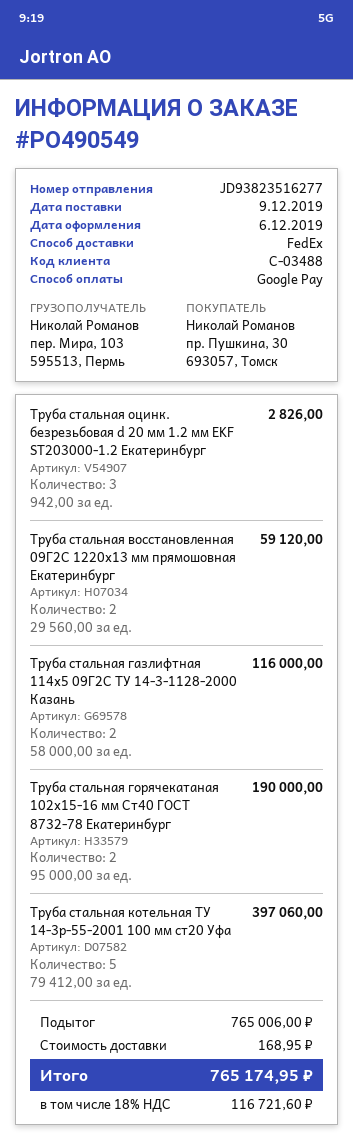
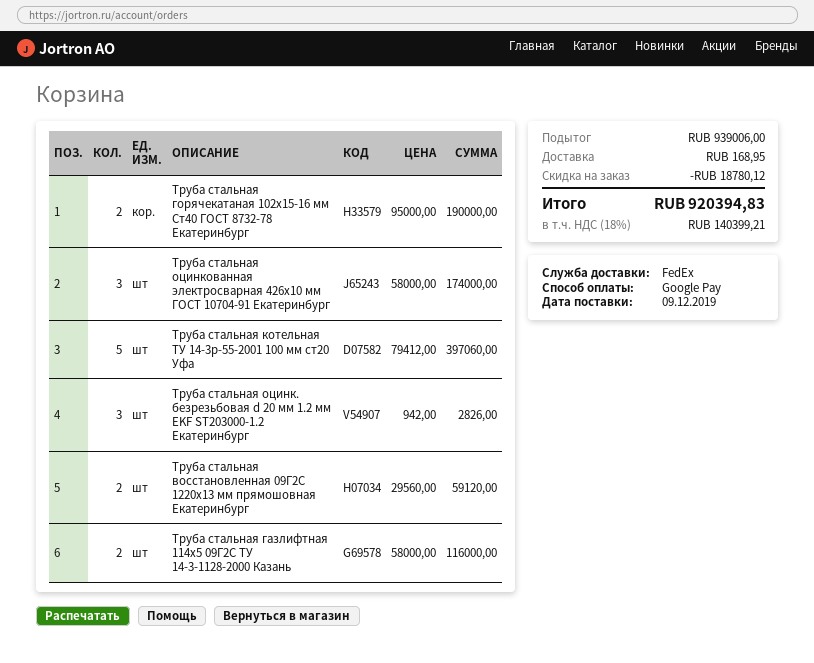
Труба стальная оцинкованная электросварная 426х10 мм ГОСТ 10704-91 Екатеринбург: none -> 3 x 58000.00 = 174000.00
subtotal: 765006.00 -> 939006.00
discount: none -> 18780.12
tax: 18% = 116721.60 -> 18% = 140399.21
total: 765174.95 -> 920394.83

